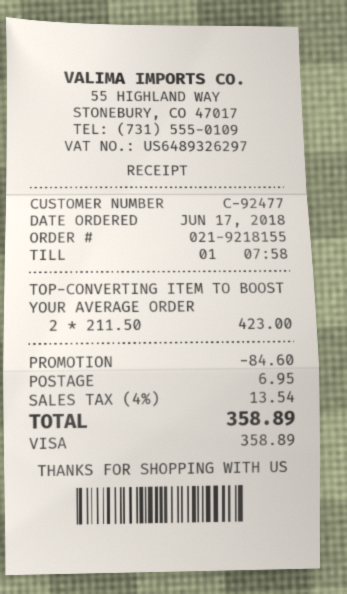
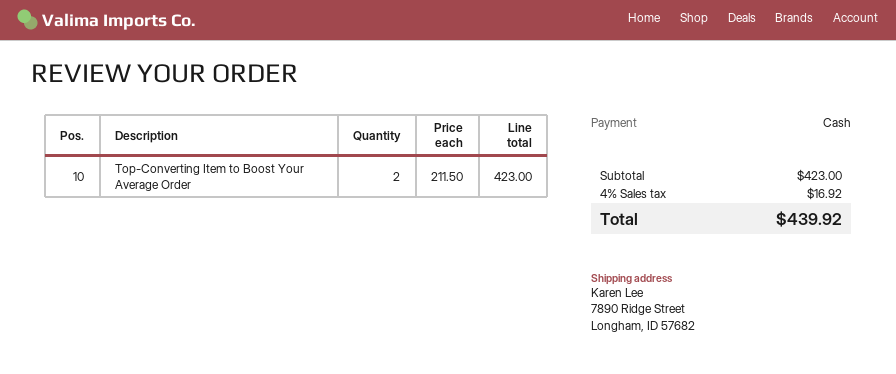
payment method: Visa -> cash
discount: 84.60 -> none
shipping: 6.95 -> none
tax: 4% = 13.54 -> 4% = 16.92
total: 358.89 -> 439.92

